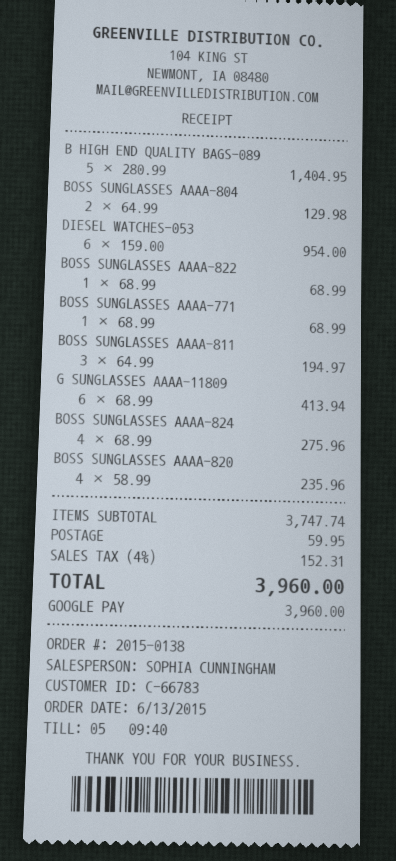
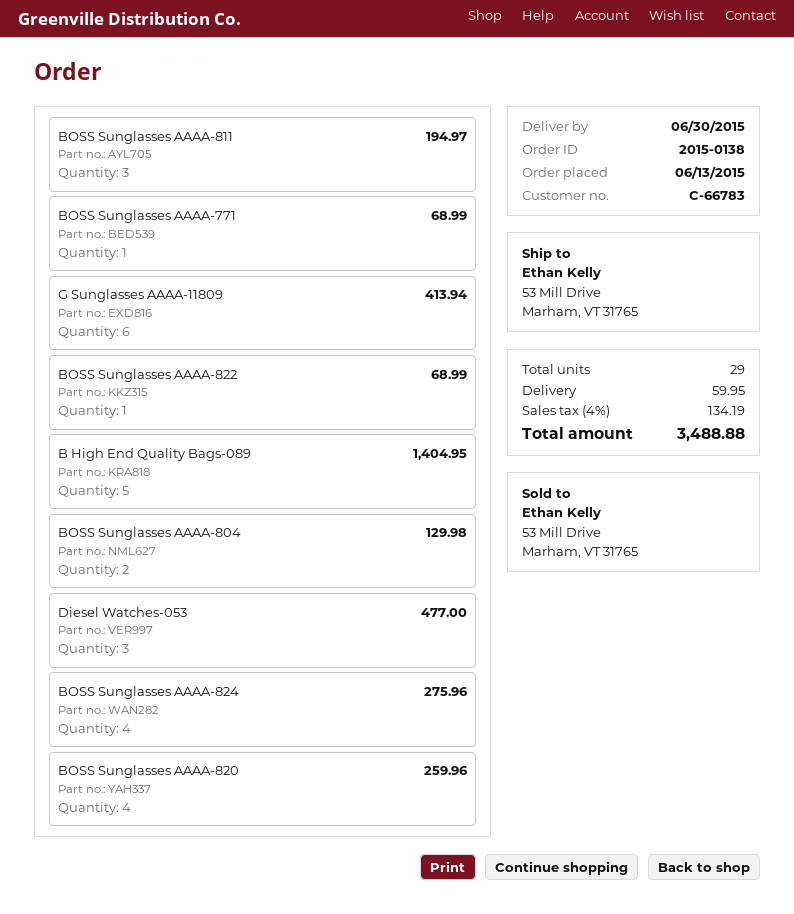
DIESEL WATCHES-053: 6 for 954.00 -> 3 for 477.00
BOSS SUNGLASSES AAAA-820: 4 for 235.96 -> 4 for 259.96
tax: 4% = 152.31 -> 4% = 134.19
total: 3960.00 -> 3488.88

